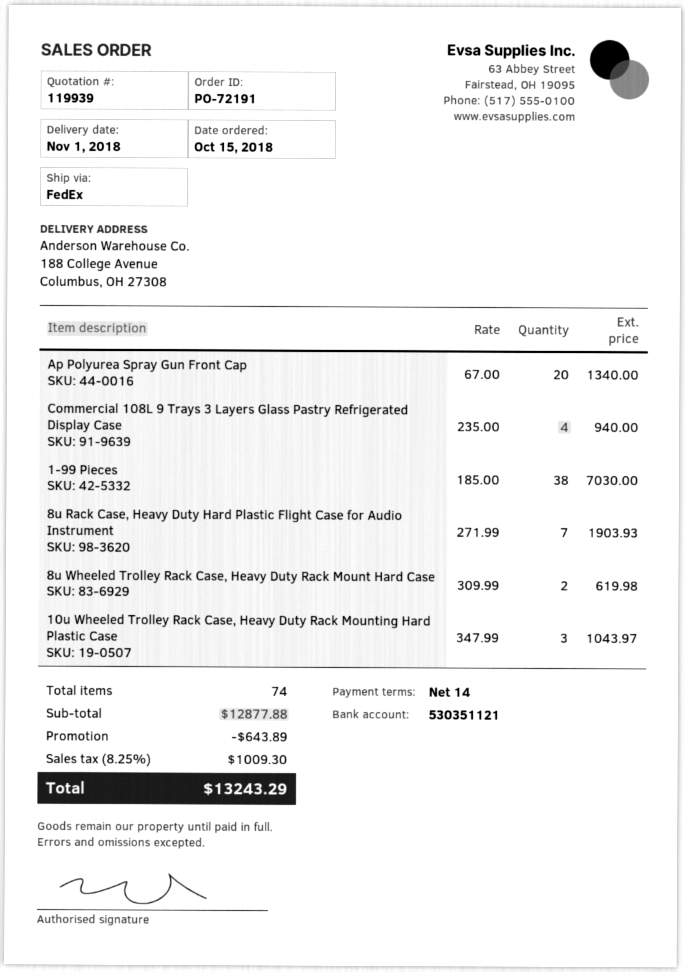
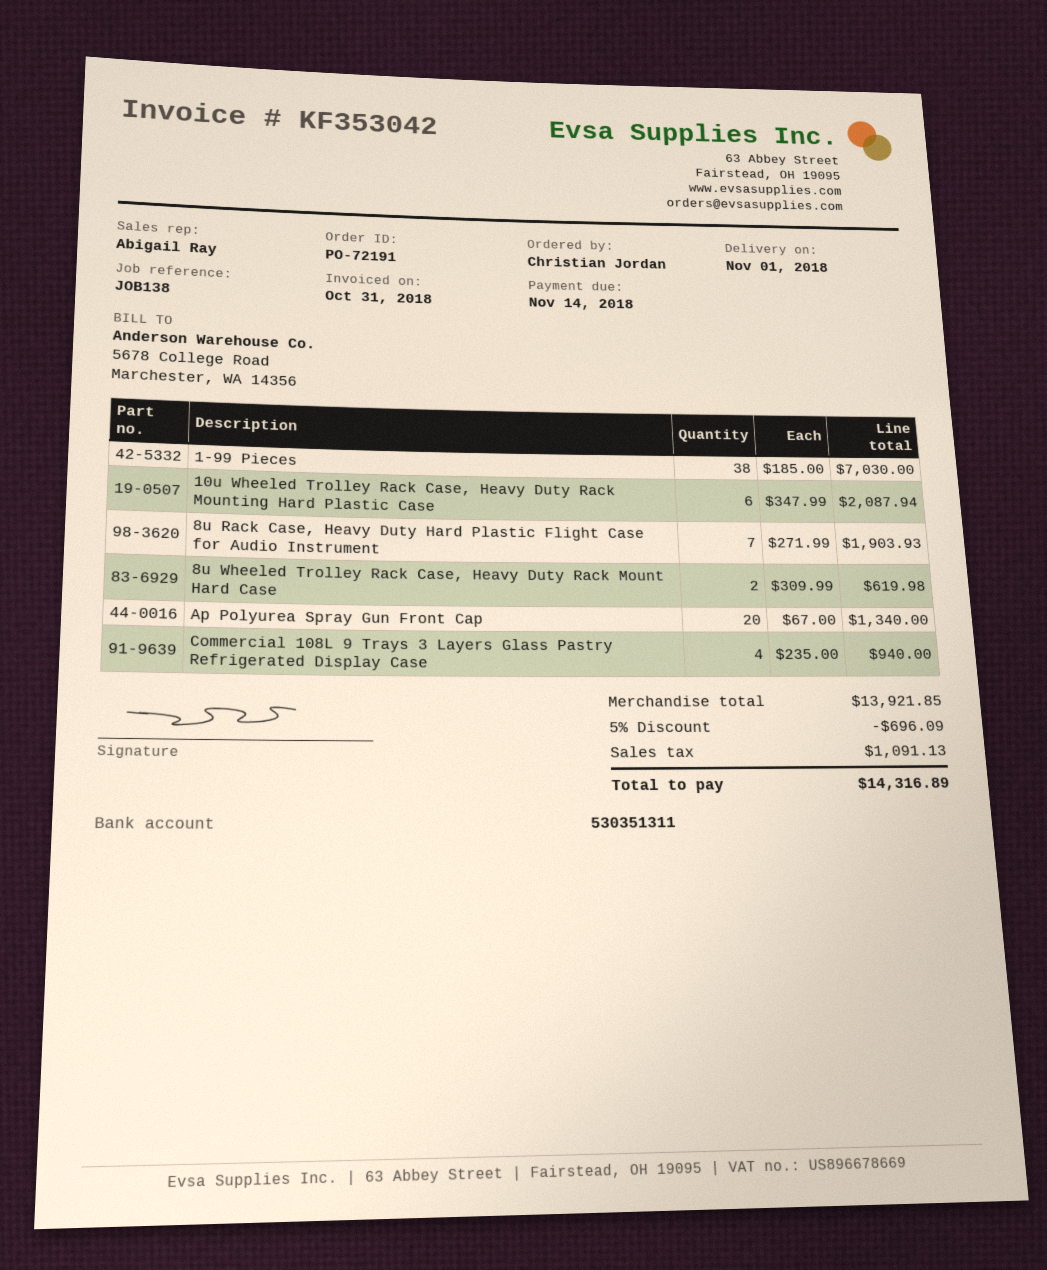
bank account: 530351121 -> 530351311
10u Wheeled Trolley Rack Case, Heavy Duty Rack Mounting Hard Plastic Case: 3 x 347.99 = 1043.97 -> 6 x 347.99 = 2087.94
subtotal: 12877.88 -> 13921.85
discount: 643.89 -> 696.09
tax: 1009.30 -> 1091.13
total: 13243.29 -> 14316.89

